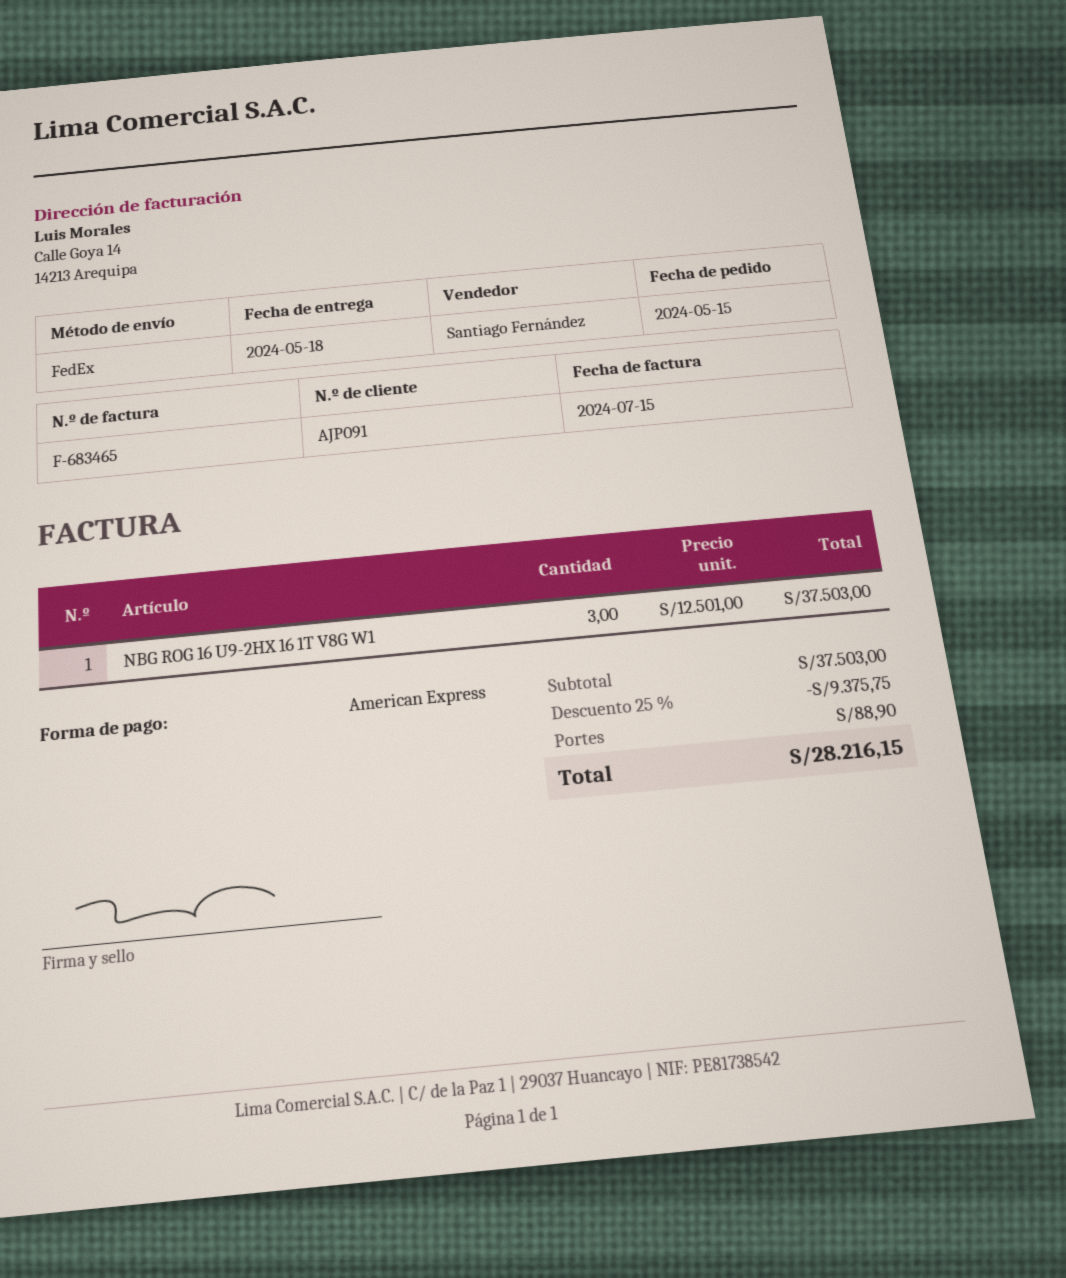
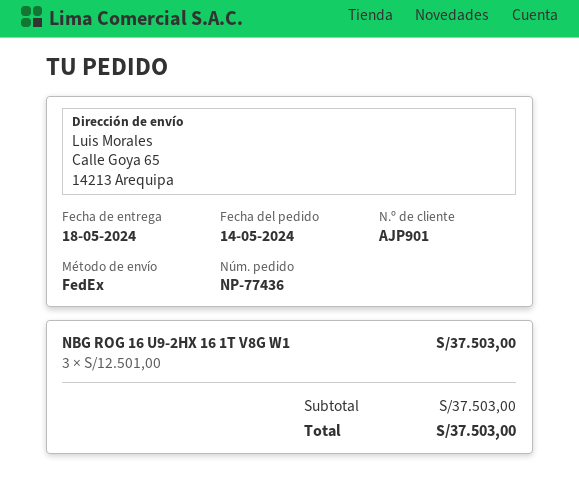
order date: 2024-05-15 -> 2024-05-14
customer number: AJP091 -> AJP901
discount: 25% = 9375.75 -> none
shipping: 88.90 -> none
total: 28216.15 -> 37503.00

